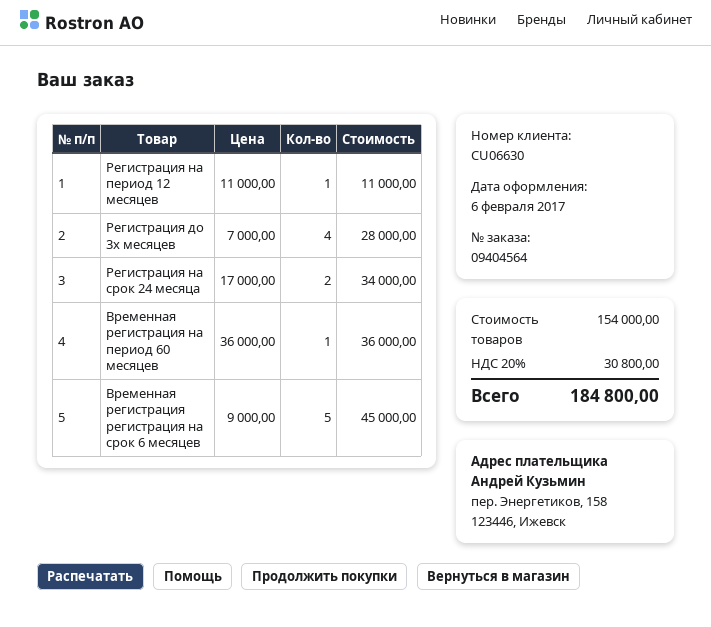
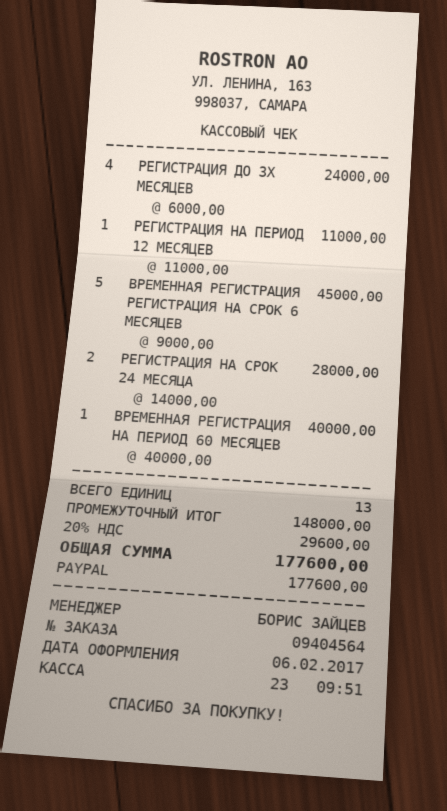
Регистрация до 3х месяцев: 4 x 7000.00 = 28000.00 -> 4 x 6000.00 = 24000.00
Регистрация на срок 24 месяца: 2 x 17000.00 = 34000.00 -> 2 x 14000.00 = 28000.00
Временная регистрация на период 60 месяцев: 1 x 36000.00 = 36000.00 -> 1 x 40000.00 = 40000.00
subtotal: 154000.00 -> 148000.00
tax: 20% = 30800.00 -> 20% = 29600.00
total: 184800.00 -> 177600.00

